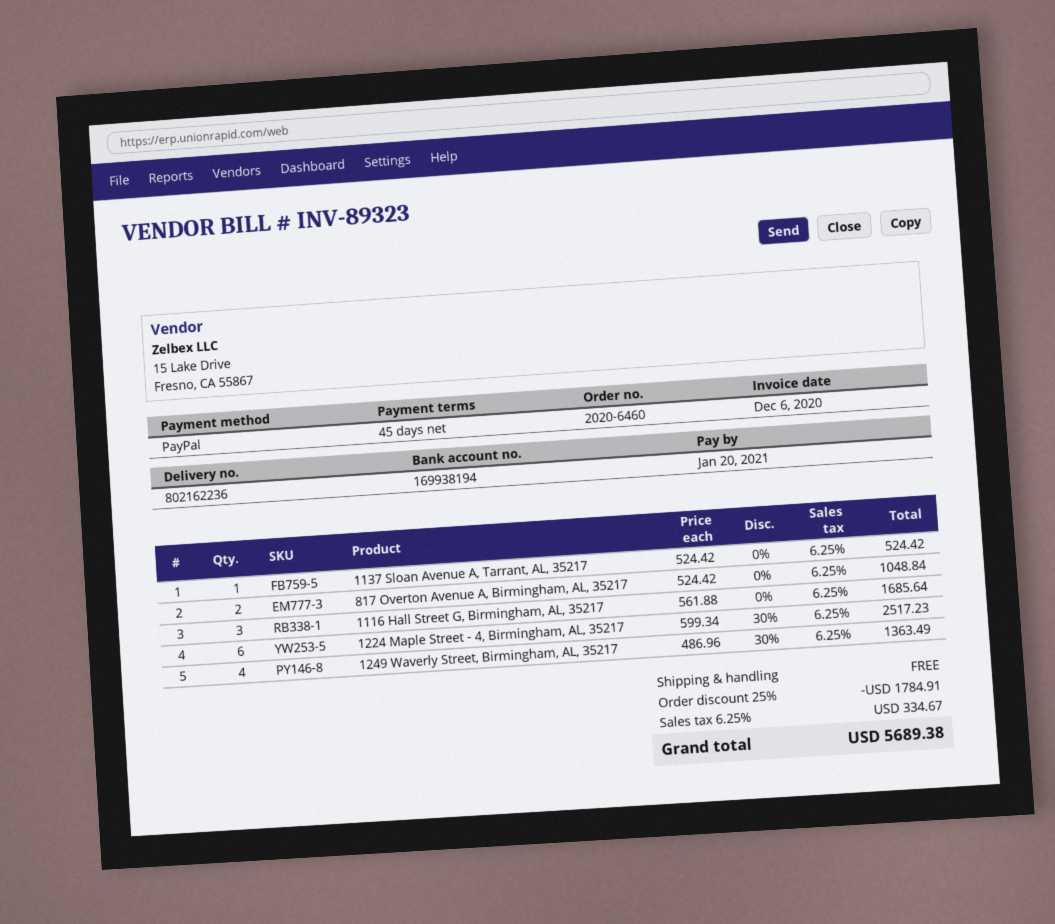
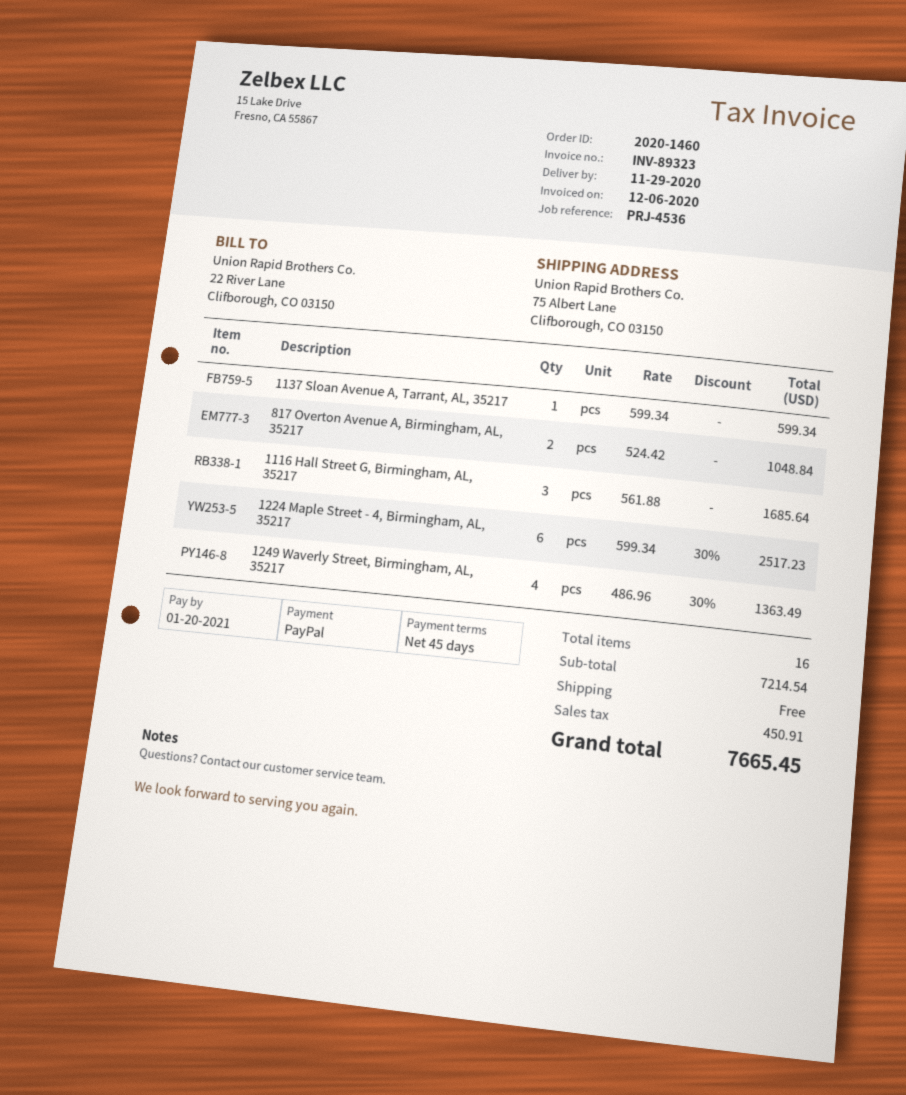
order number: 2020-6460 -> 2020-1460
1137 Sloan Avenue A, Tarrant, AL, 35217: 1 x 524.42 = 524.42 -> 1 x 599.34 = 599.34
discount: 25% = 1784.91 -> none
tax: 334.67 -> 450.91
total: 5689.38 -> 7665.45

